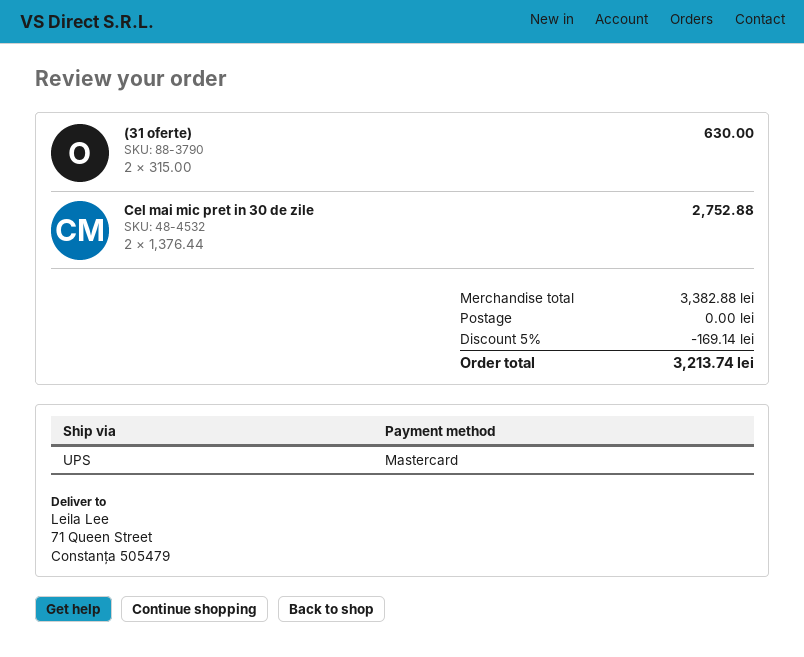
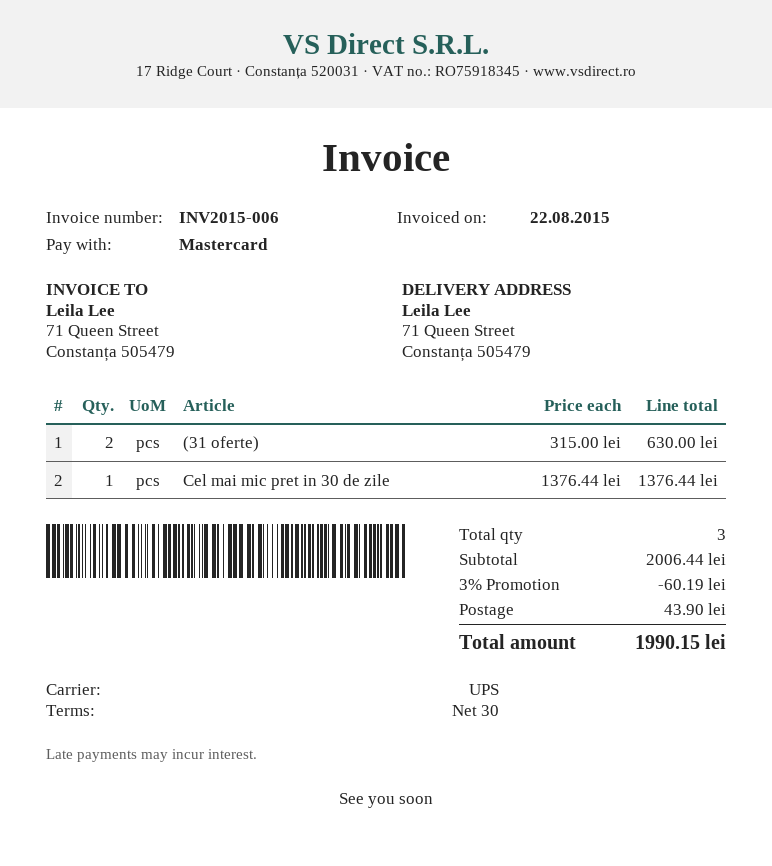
Cel mai mic pret in 30 de zile: 2 x 1376.44 = 2752.88 -> 1 x 1376.44 = 1376.44
subtotal: 3382.88 -> 2006.44
discount: 5% = 169.14 -> 3% = 60.19
shipping: 0.00 -> 43.90
total: 3213.74 -> 1990.15

